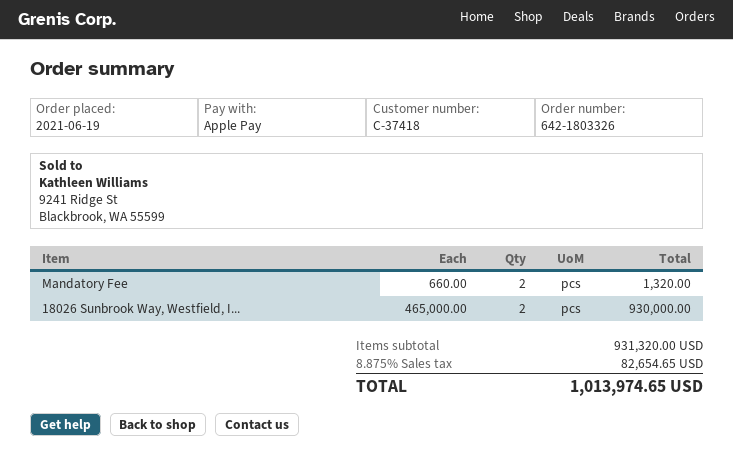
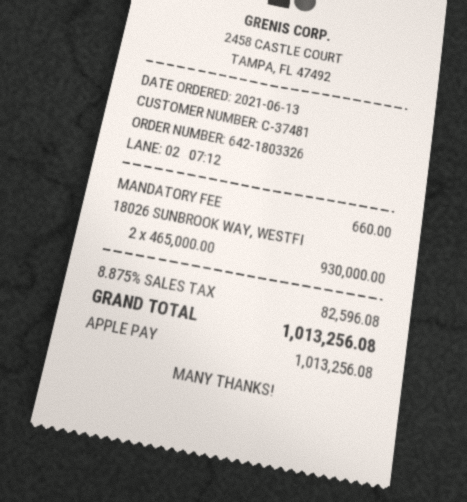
order date: 2021-06-19 -> 2021-06-13
customer number: C-37418 -> C-37481
Mandatory Fee: 2 x 660.00 = 1320.00 -> 1 x 660.00 = 660.00
tax: 8.875% = 82654.65 -> 8.875% = 82596.08
total: 1013974.65 -> 1013256.08

